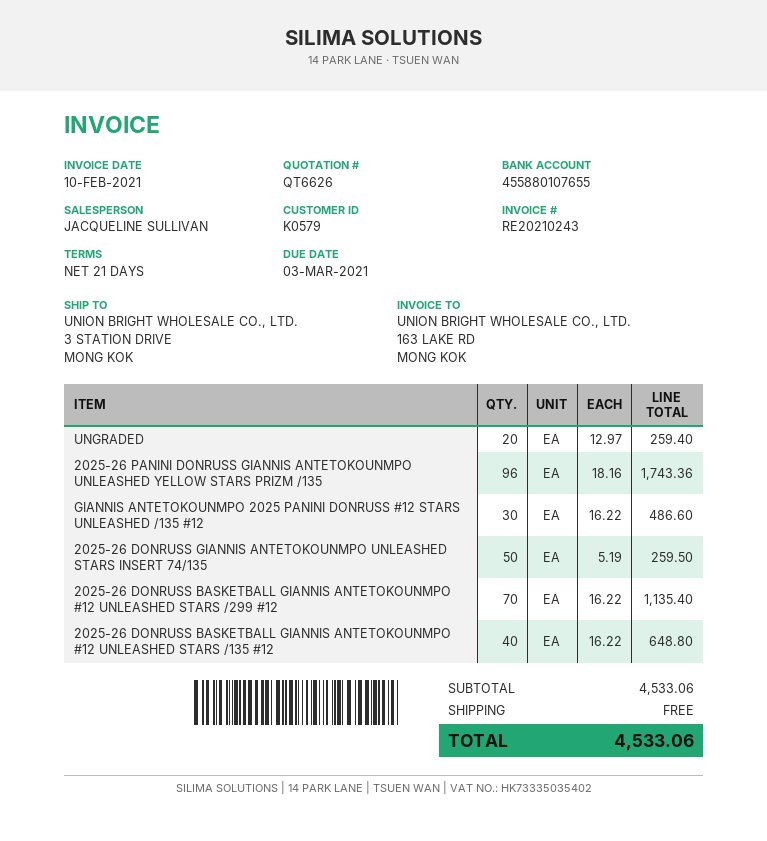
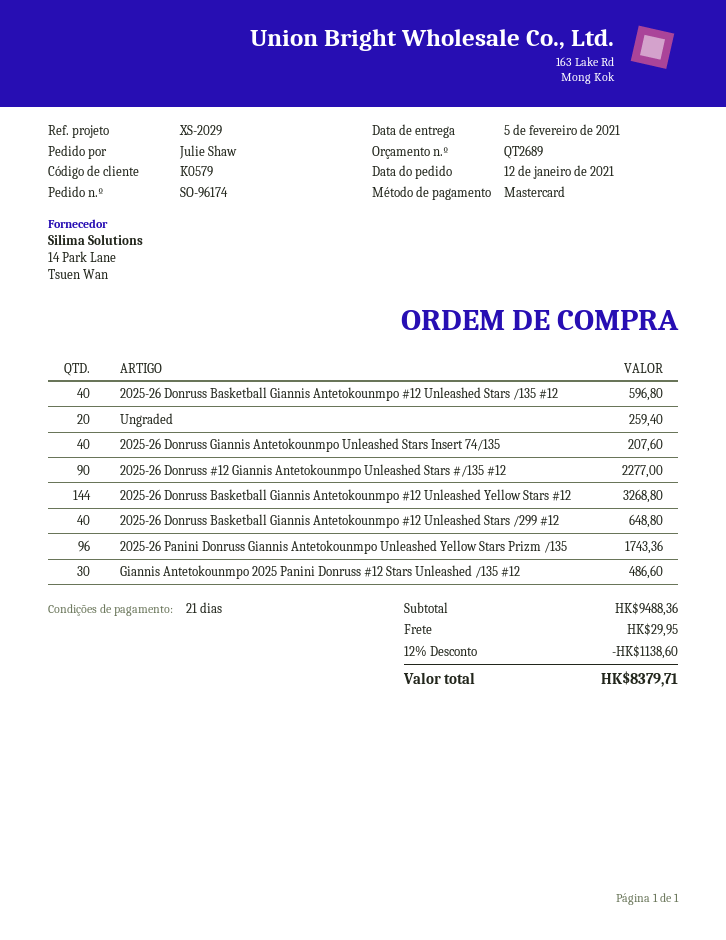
quote number: QT6626 -> QT2689
2025-26 DONRUSS GIANNIS ANTETOKOUNMPO UNLEASHED STARS INSERT 74/135: 50 for 259.50 -> 40 for 207.60
2025-26 DONRUSS BASKETBALL GIANNIS ANTETOKOUNMPO #12 UNLEASHED STARS /299 #12: 70 for 1135.40 -> 40 for 648.80
2025-26 DONRUSS BASKETBALL GIANNIS ANTETOKOUNMPO #12 UNLEASHED STARS /135 #12: 40 for 648.80 -> 40 for 596.80
2025-26 Donruss #12 Giannis Antetokounmpo Unleashed Stars #/135 #12: none -> 90 for 2277.00
2025-26 Donruss Basketball Giannis Antetokounmpo #12 Unleashed Yellow Stars #12: none -> 144 for 3268.80
subtotal: 4533.06 -> 9488.36
discount: none -> 12% = 1138.60
shipping: 0.00 -> 29.95
total: 4533.06 -> 8379.71

